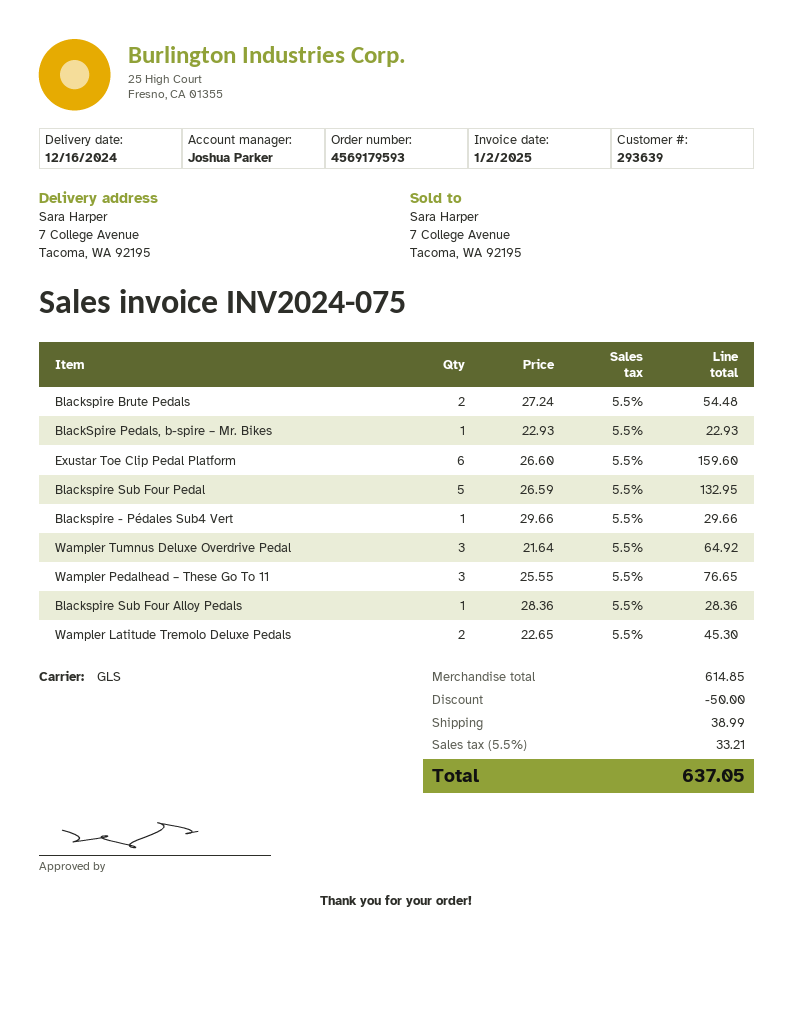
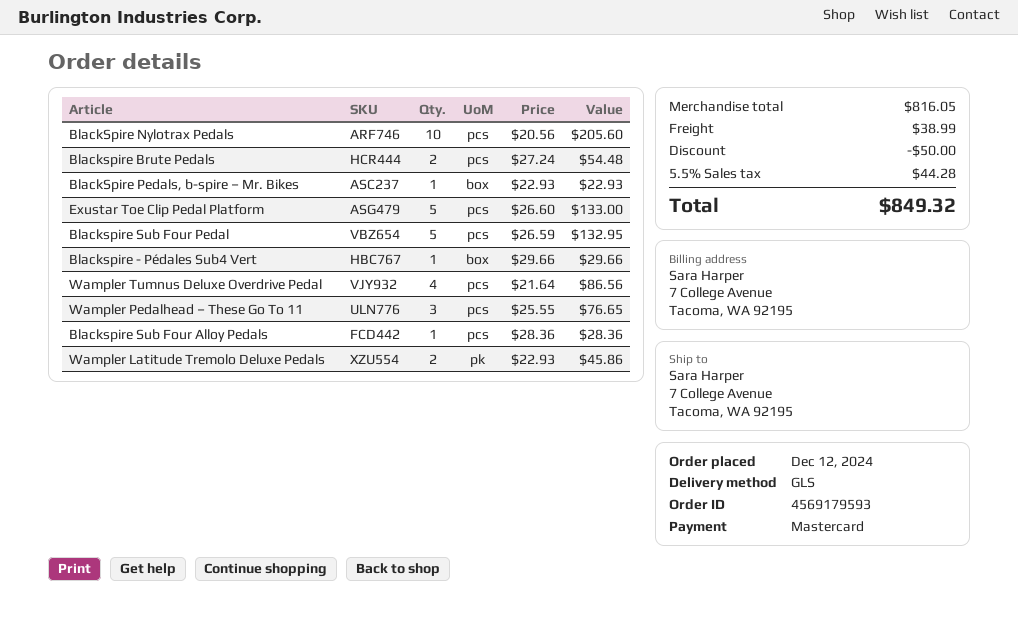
Exustar Toe Clip Pedal Platform: 6 x 26.60 = 159.60 -> 5 x 26.60 = 133.00
Wampler Tumnus Deluxe Overdrive Pedal: 3 x 21.64 = 64.92 -> 4 x 21.64 = 86.56
Wampler Latitude Tremolo Deluxe Pedals: 2 x 22.65 = 45.30 -> 2 x 22.93 = 45.86
BlackSpire Nylotrax Pedals: none -> 10 x 20.56 = 205.60
subtotal: 614.85 -> 816.05
tax: 5.5% = 33.21 -> 5.5% = 44.28
total: 637.05 -> 849.32

